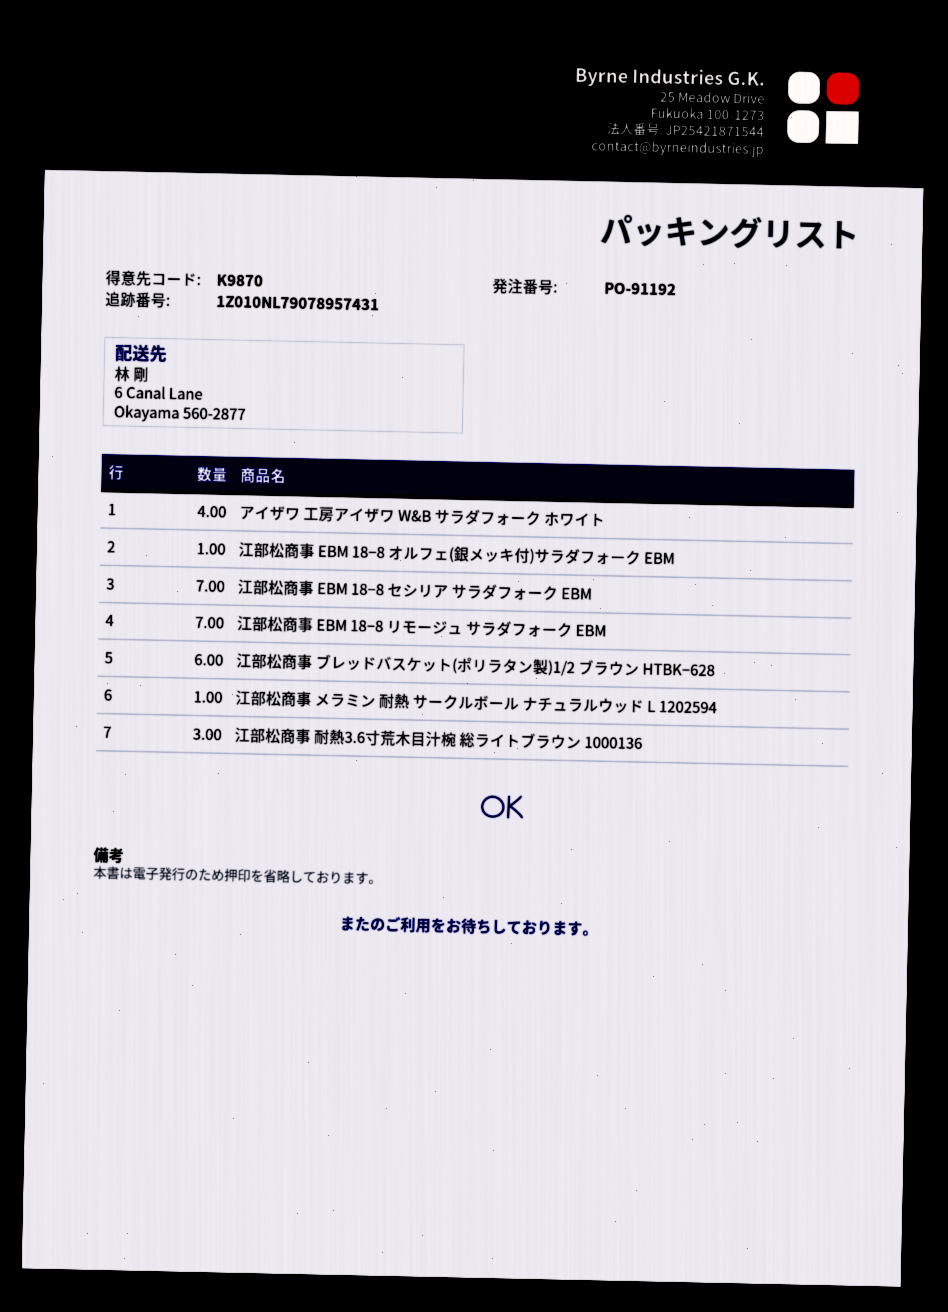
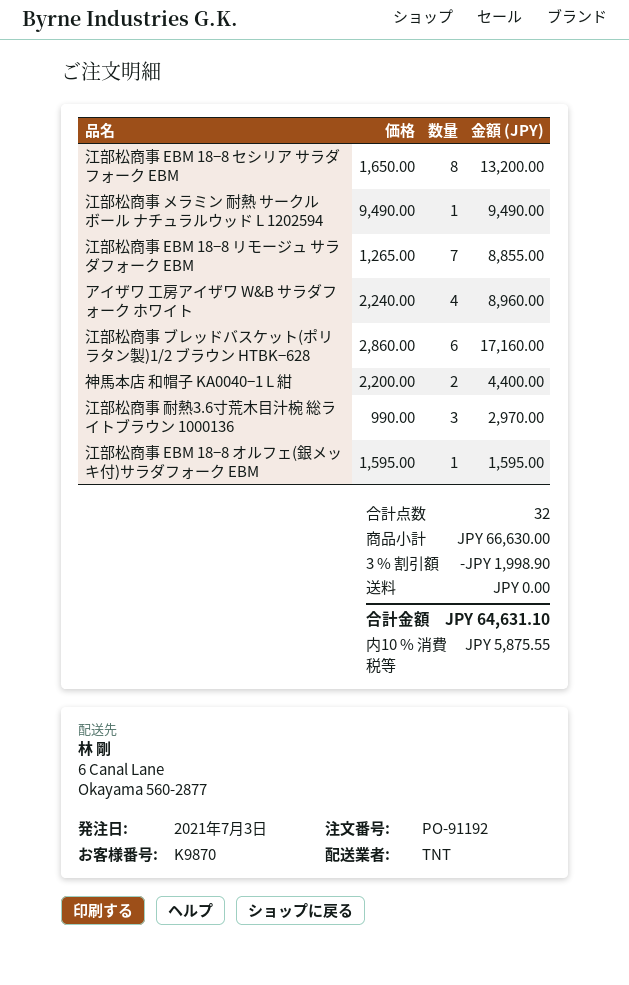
江部松商事 EBM 18−8 セシリア サラダフォーク EBM: 7 -> 8
神馬本店 和帽子 KA0040−1 L 紺: none -> 2

